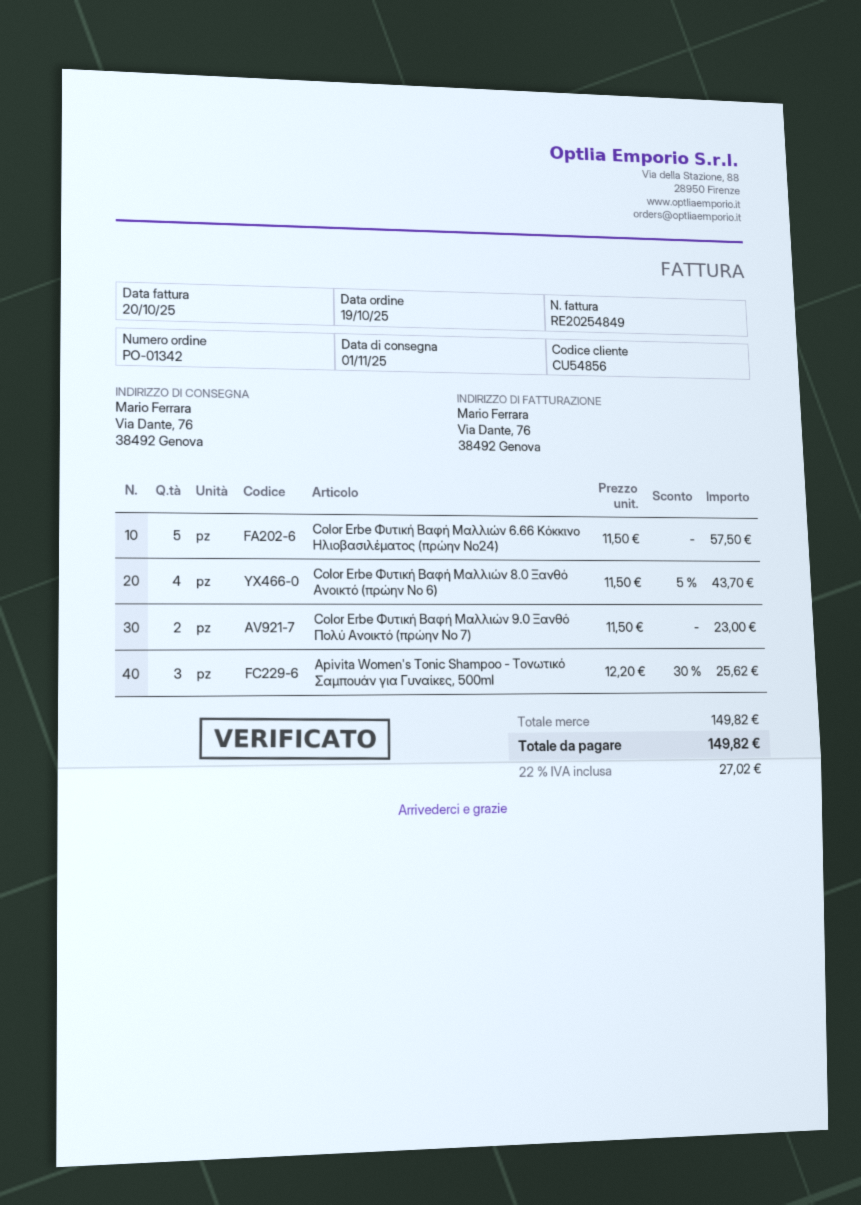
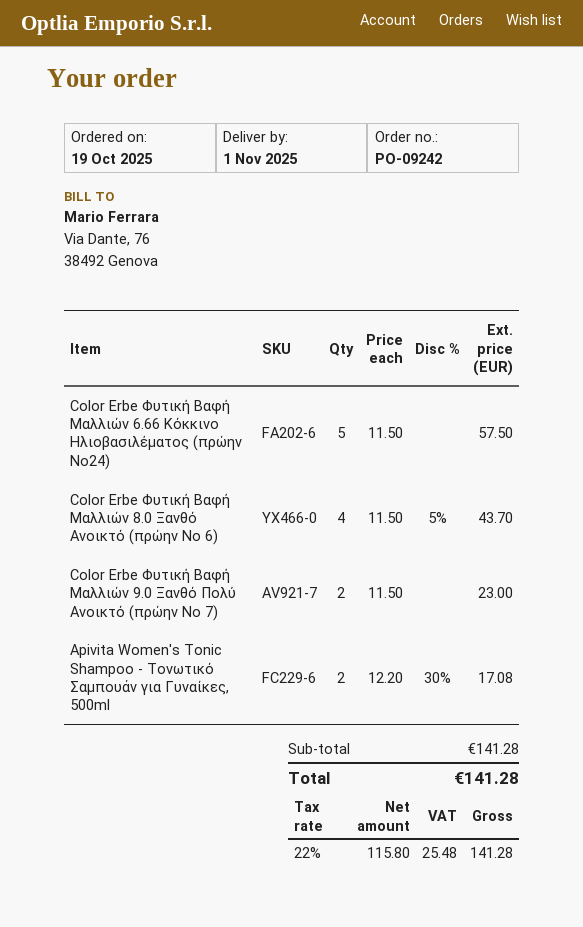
order number: PO-01342 -> PO-09242
Apivita Women's Tonic Shampoo - Τονωτικό Σαμπουάν για Γυναίκες, 500ml: 3 x 12.20 - 30% = 25.62 -> 2 x 12.20 - 30% = 17.08
subtotal: 149.82 -> 141.28
tax: 22% = 27.02 -> 22% = 25.48
total: 149.82 -> 141.28

